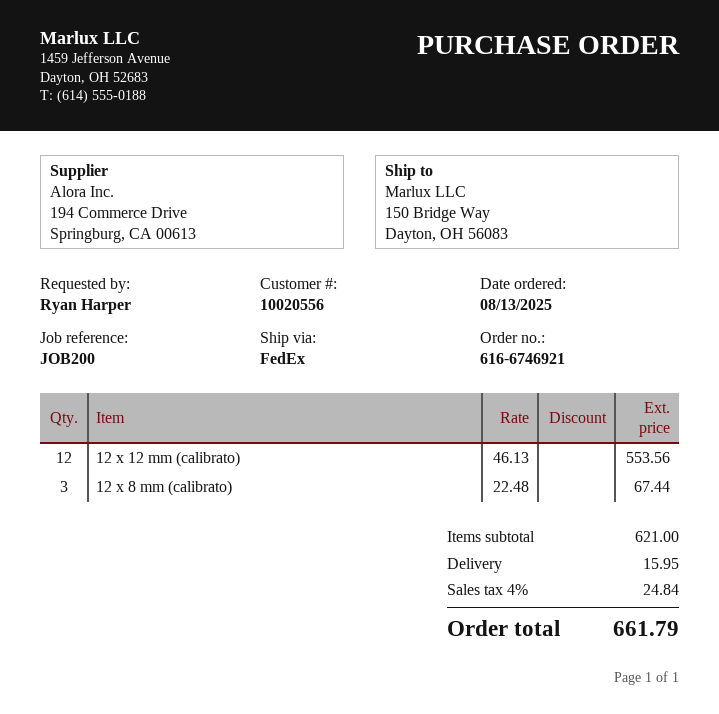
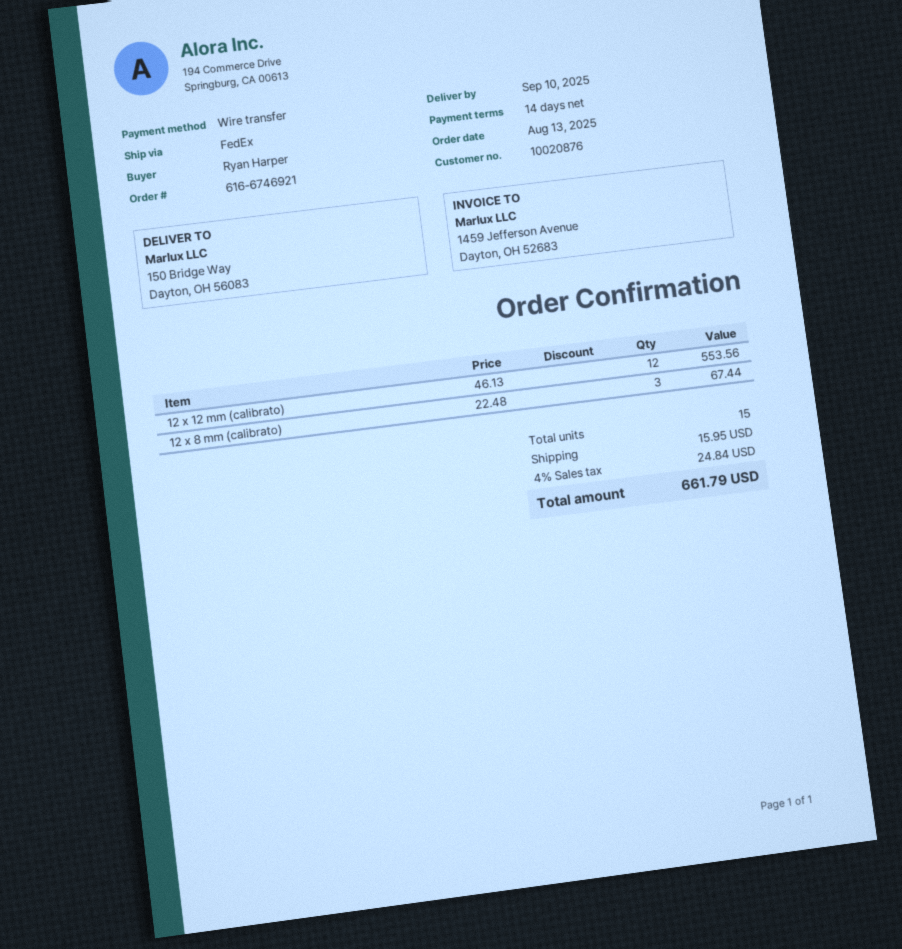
customer number: 10020556 -> 10020876

